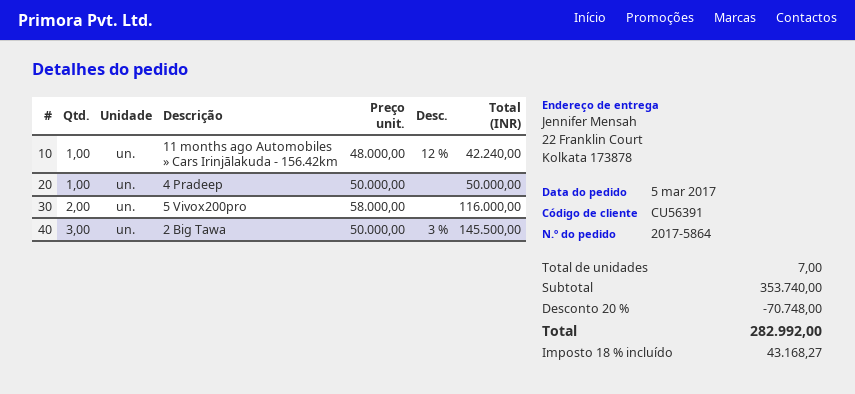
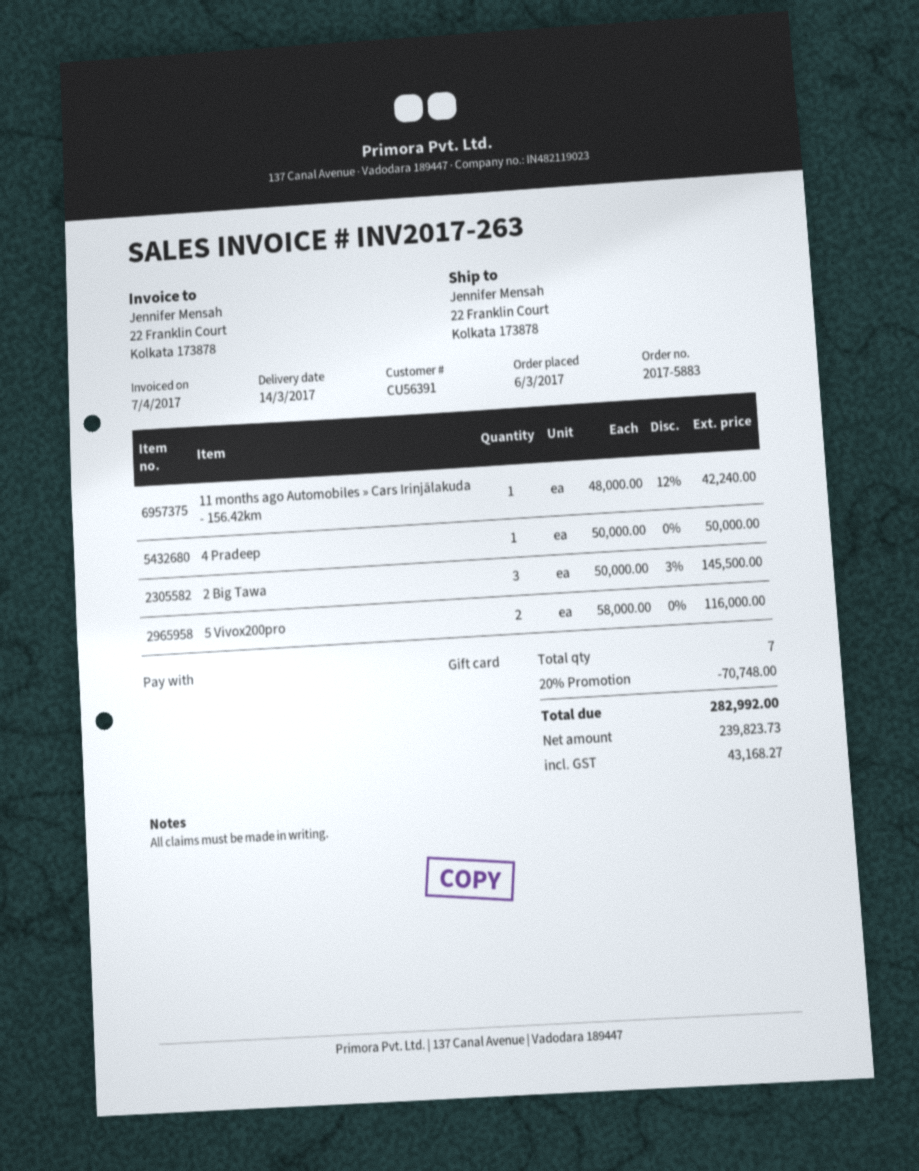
order number: 2017-5864 -> 2017-5883
order date: 2017-03-05 -> 2017-03-06

